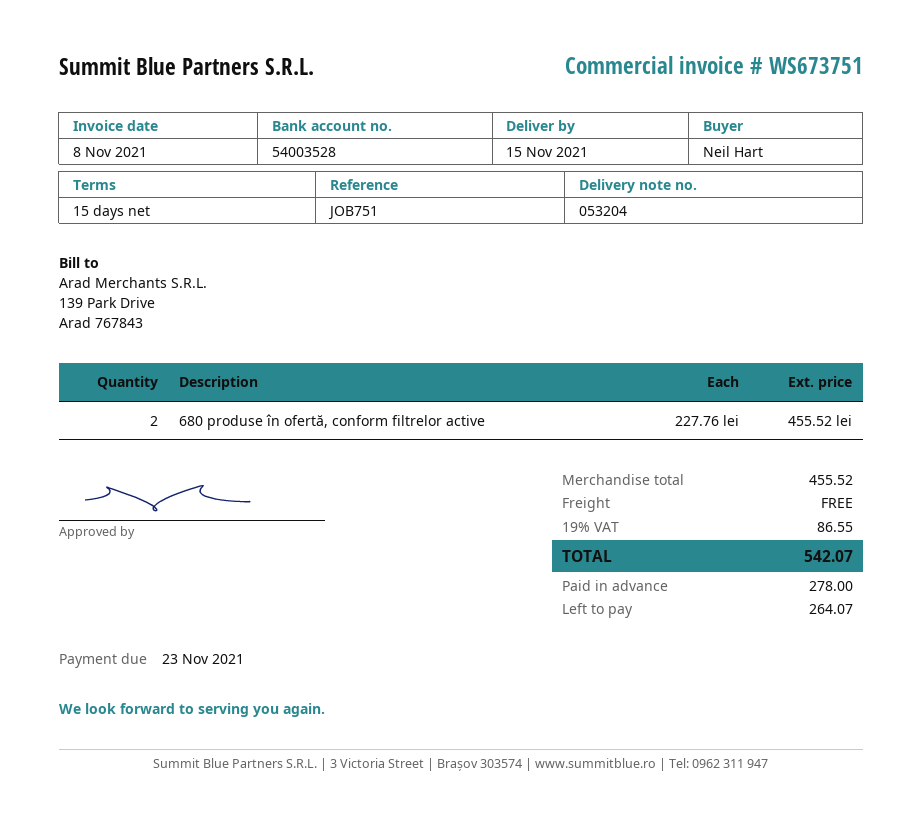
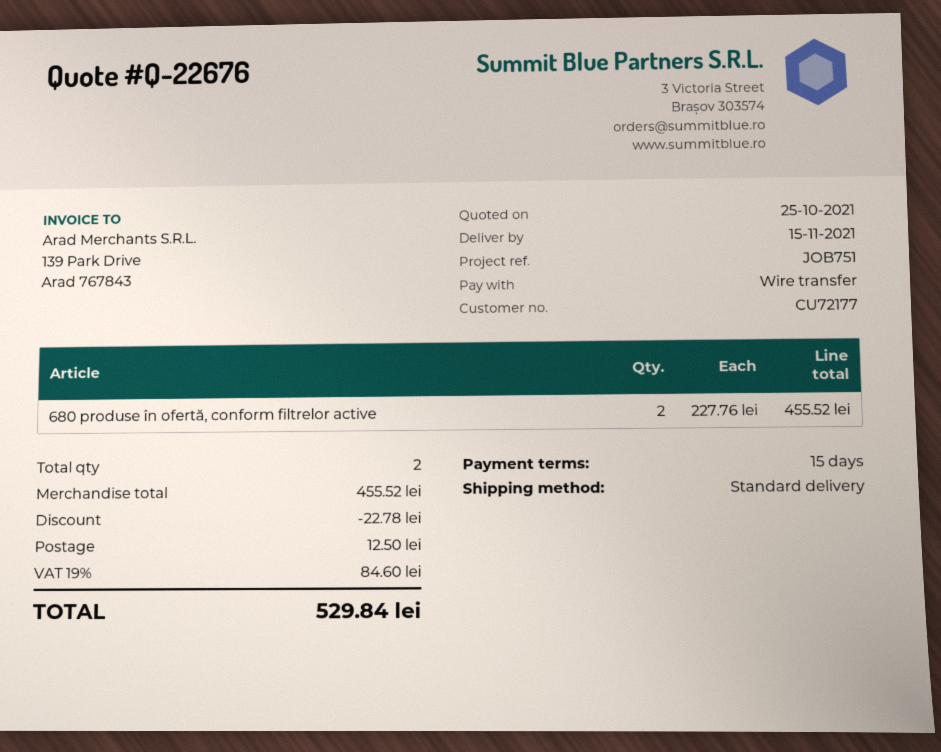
discount: none -> 22.78
shipping: 0.00 -> 12.50
tax: 19% = 86.55 -> 19% = 84.60
total: 542.07 -> 529.84

